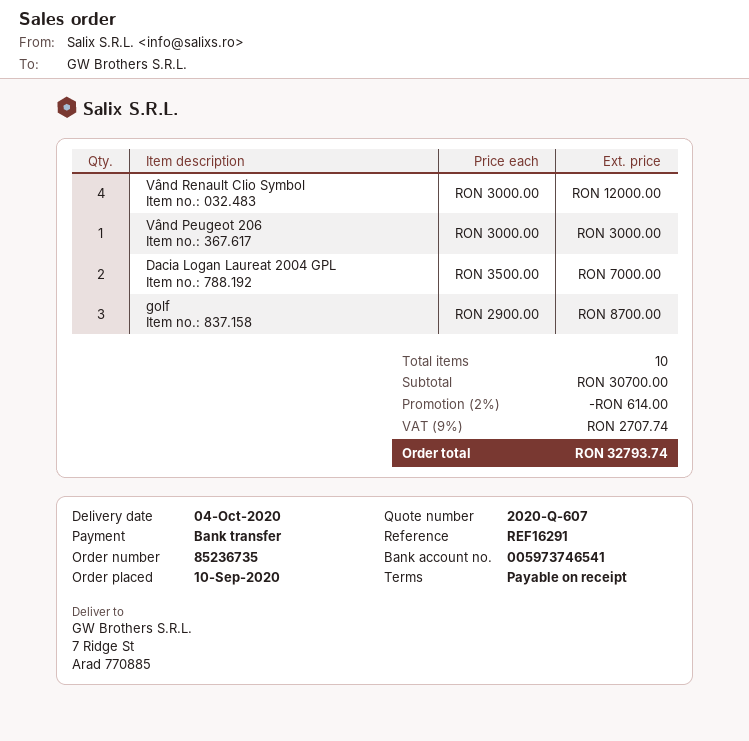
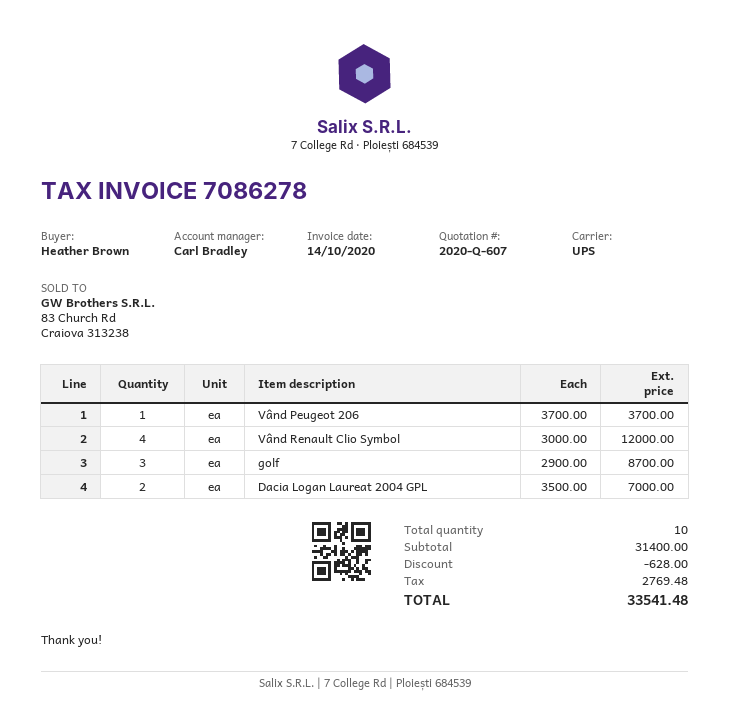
Vând Peugeot 206: 1 x 3000.00 = 3000.00 -> 1 x 3700.00 = 3700.00
subtotal: 30700.00 -> 31400.00
discount: 614.00 -> 628.00
tax: 2707.74 -> 2769.48
total: 32793.74 -> 33541.48

